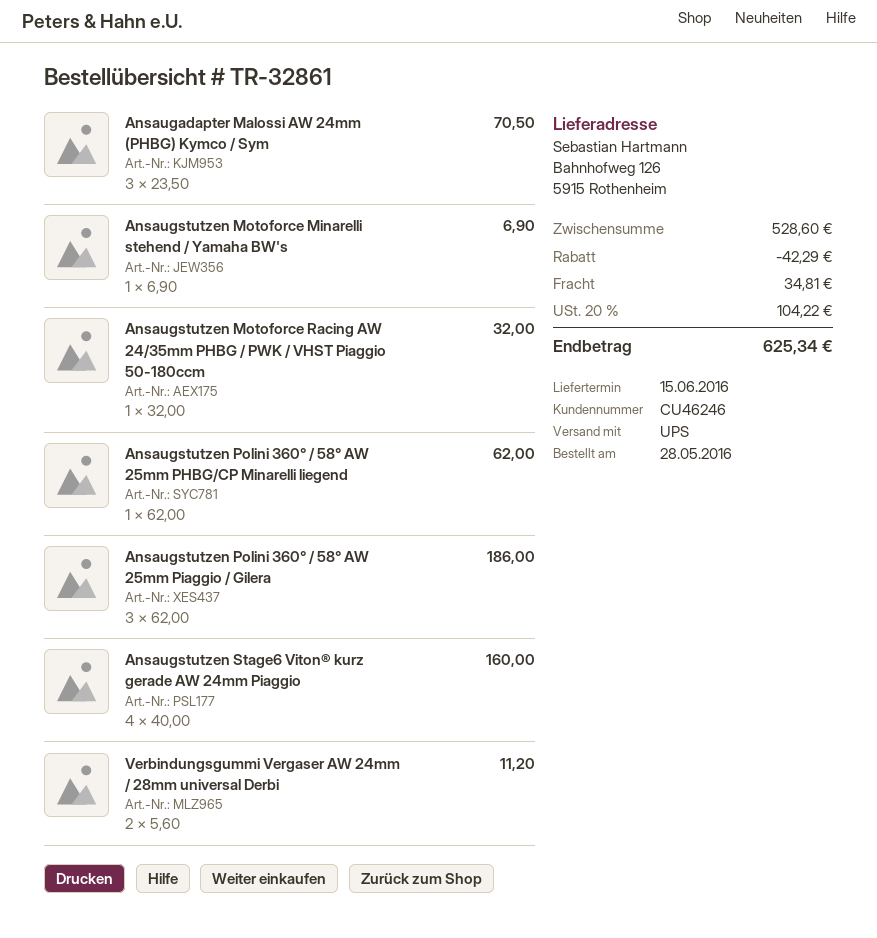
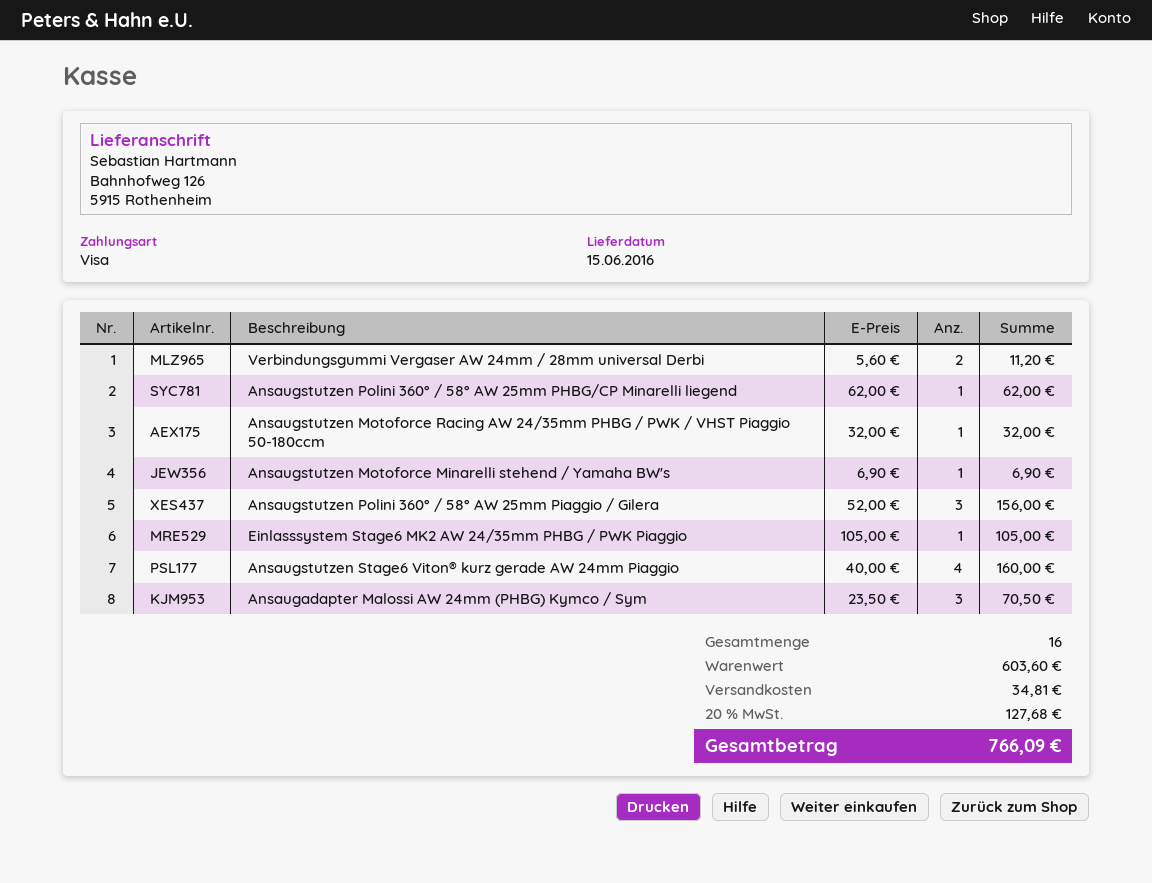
Ansaugstutzen Polini 360° / 58° AW 25mm Piaggio / Gilera: 3 x 62.00 = 186.00 -> 3 x 52.00 = 156.00
Einlasssystem Stage6 MK2 AW 24/35mm PHBG / PWK Piaggio: none -> 1 x 105.00 = 105.00
subtotal: 528.60 -> 603.60
discount: 42.29 -> none
tax: 20% = 104.22 -> 20% = 127.68
total: 625.34 -> 766.09

